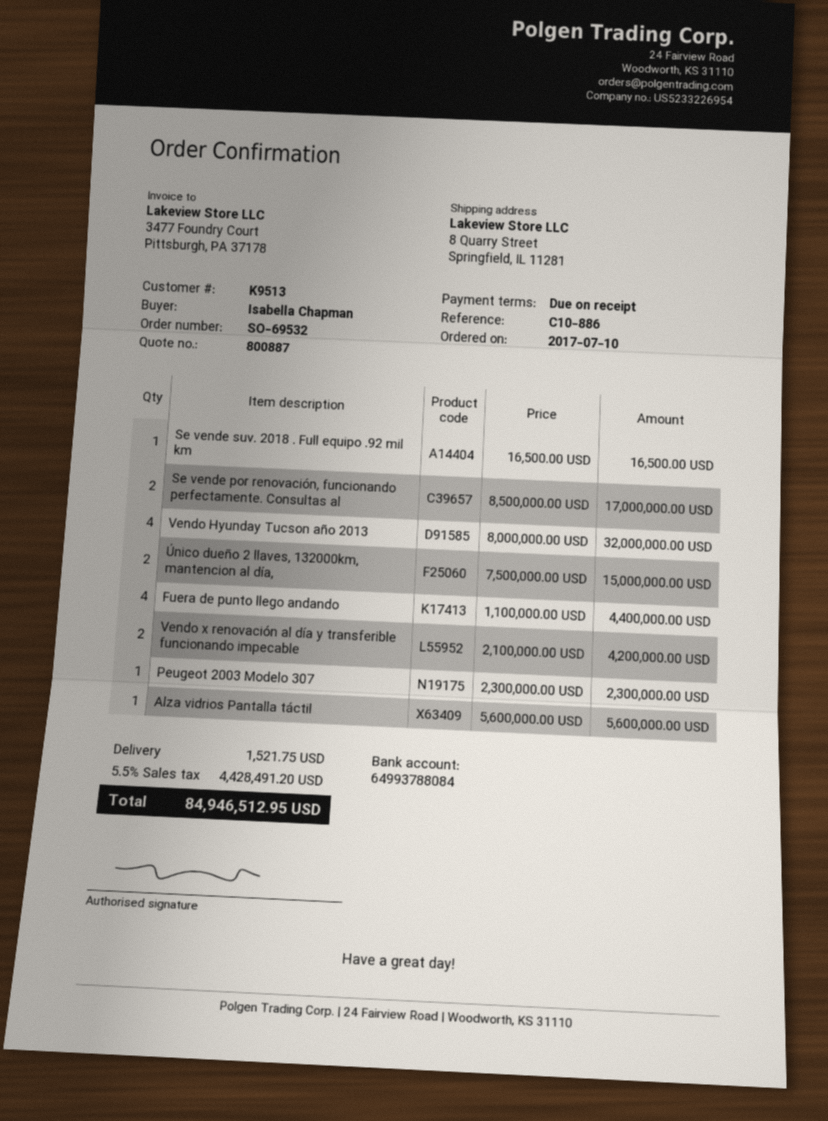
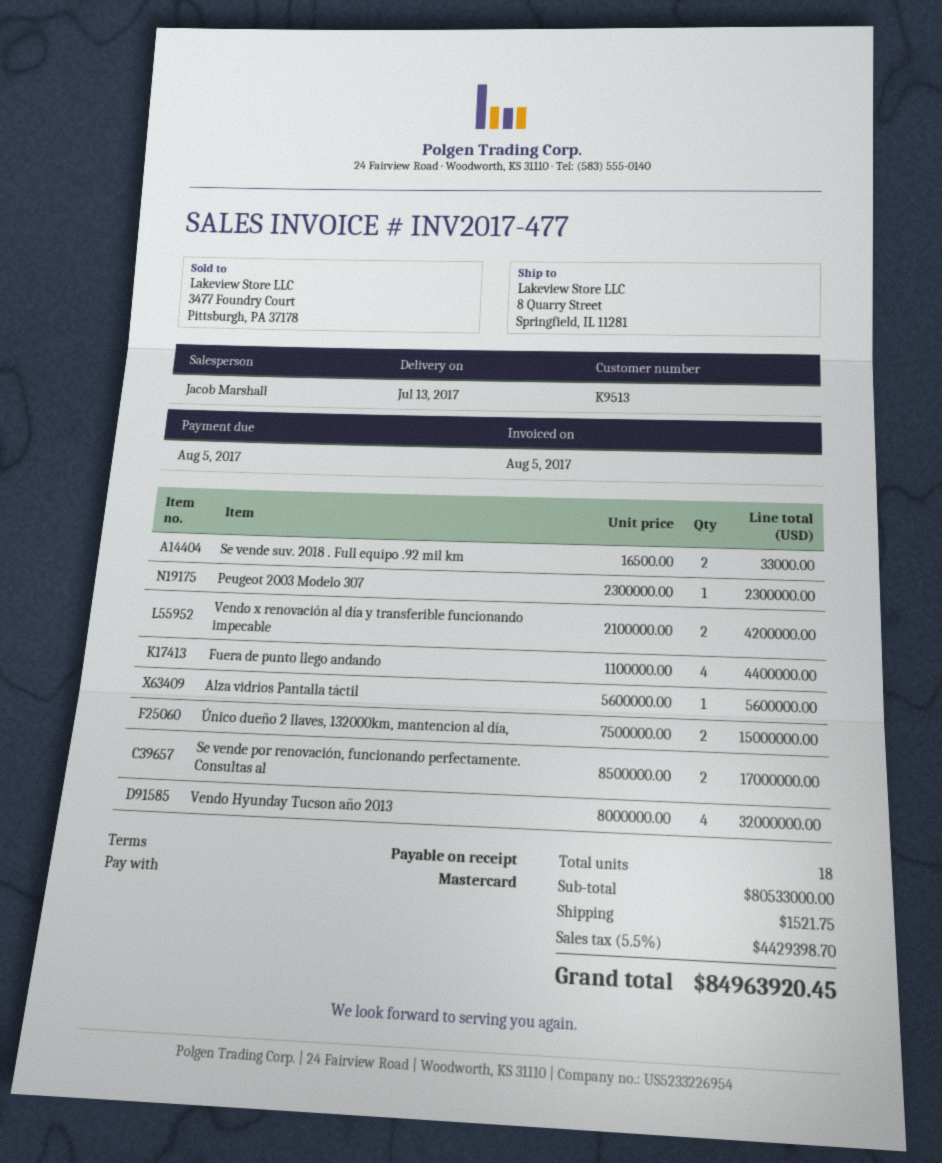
Se vende suv. 2018 . Full equipo .92 mil km: 1 x 16500.00 = 16500.00 -> 2 x 16500.00 = 33000.00
tax: 5.5% = 4428491.20 -> 5.5% = 4429398.70
total: 84946512.95 -> 84963920.45

